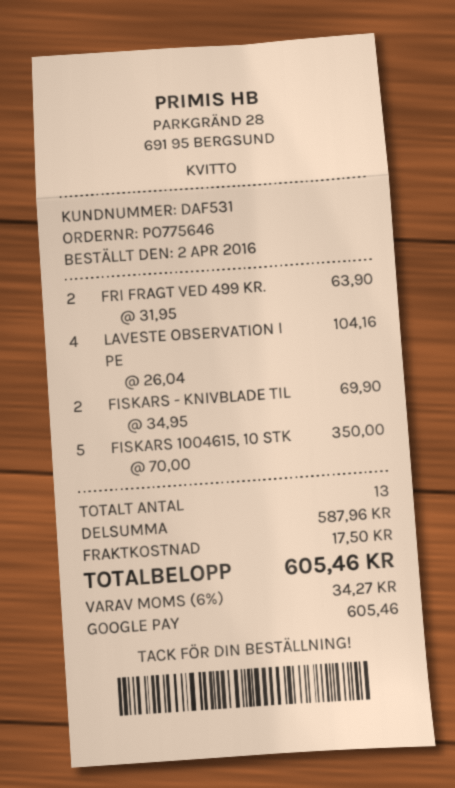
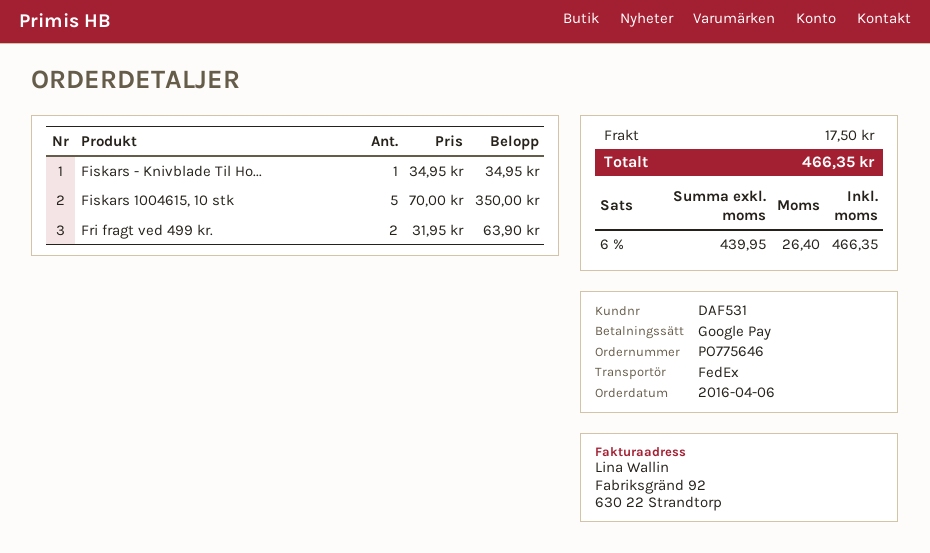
order date: 2016-04-02 -> 2016-04-06
LAVESTE OBSERVATION I PE: 4 x 26.04 = 104.16 -> none
FISKARS - KNIVBLADE TIL: 2 x 34.95 = 69.90 -> 1 x 34.95 = 34.95
tax: 6% = 34.27 -> 6% = 26.40
total: 605.46 -> 466.35

